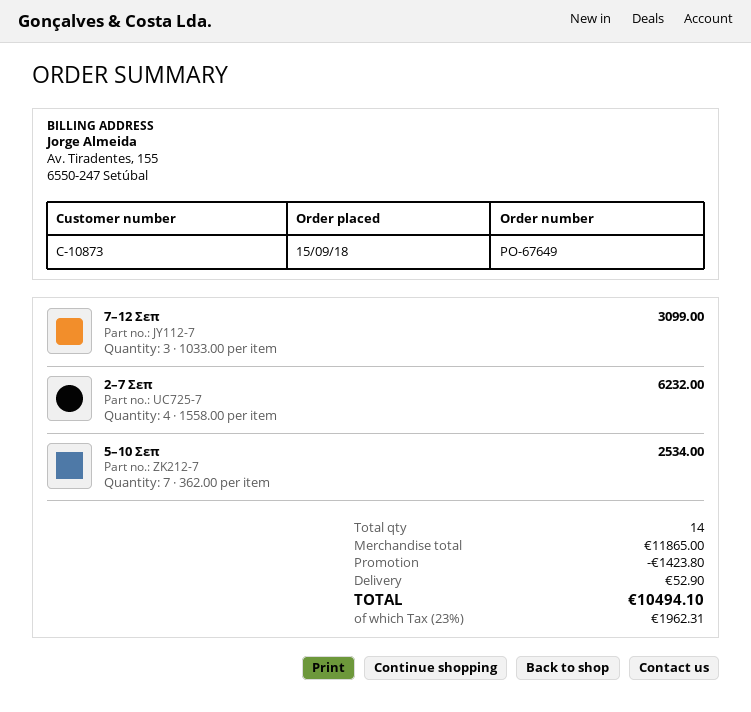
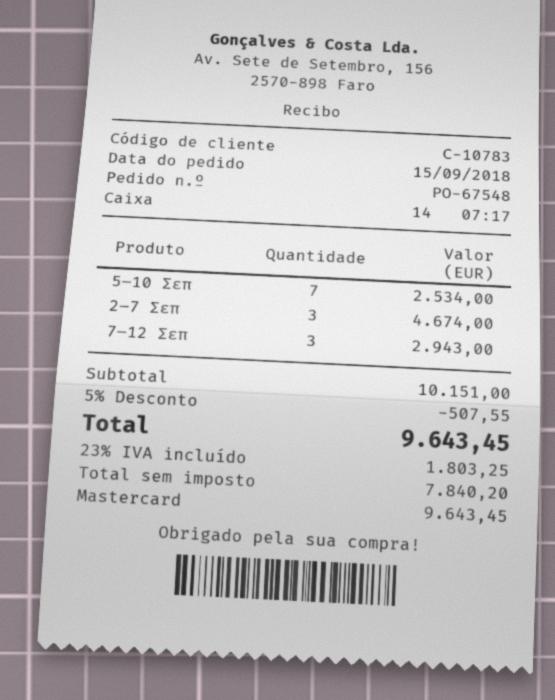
order number: PO-67649 -> PO-67548
customer number: C-10873 -> C-10783
7–12 Σεπ: 3 for 3099.00 -> 3 for 2943.00
2–7 Σεπ: 4 for 6232.00 -> 3 for 4674.00
subtotal: 11865.00 -> 10151.00
discount: 1423.80 -> 507.55
shipping: 52.90 -> none
tax: 23% = 1962.31 -> 23% = 1803.25
total: 10494.10 -> 9643.45

